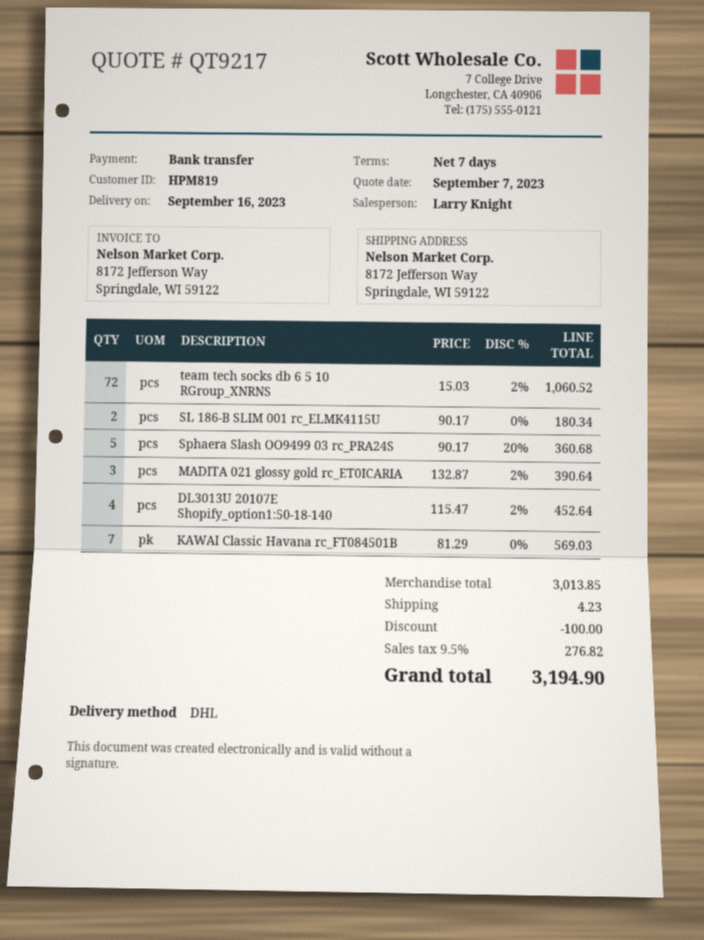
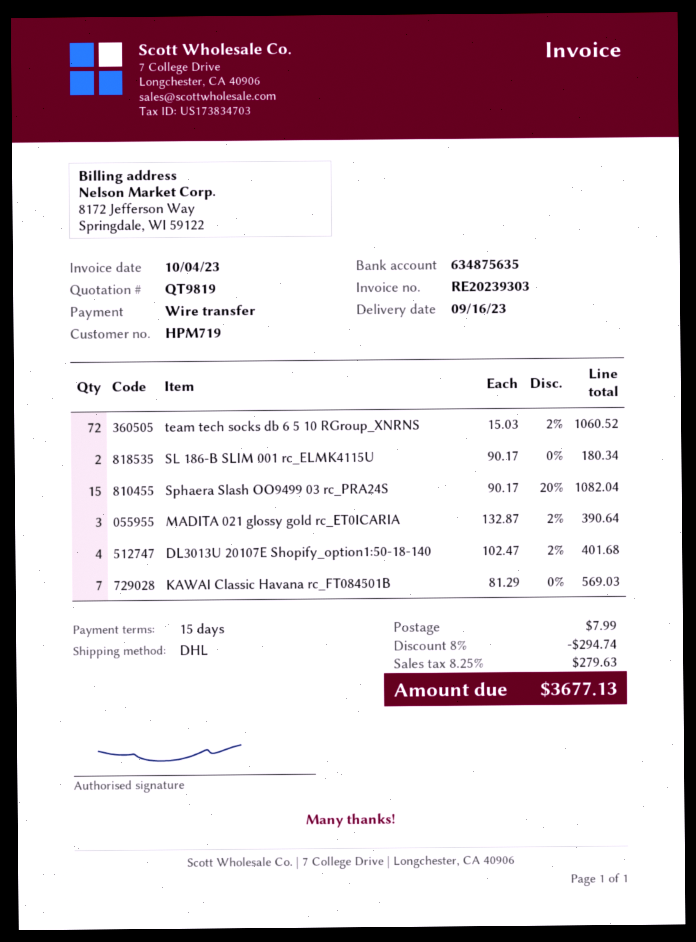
quote number: QT9217 -> QT9819
payment terms: 7 days -> 15 days
customer number: HPM819 -> HPM719
Sphaera Slash OO9499 03 rc_PRA24S: 5 x 90.17 - 20% = 360.68 -> 15 x 90.17 - 20% = 1082.04
DL3013U 20107E Shopify_option1:50-18-140: 4 x 115.47 - 2% = 452.64 -> 4 x 102.47 - 2% = 401.68
discount: 100.00 -> 294.74
shipping: 4.23 -> 7.99
tax: 9.5% = 276.82 -> 8.25% = 279.63
total: 3194.90 -> 3677.13

